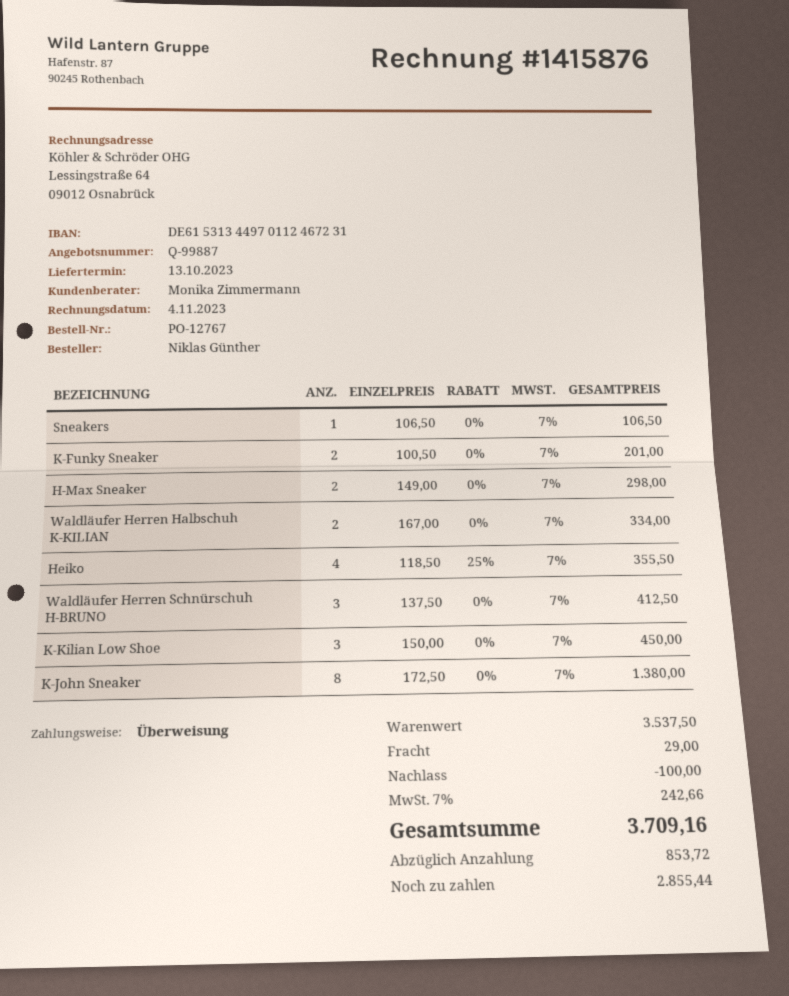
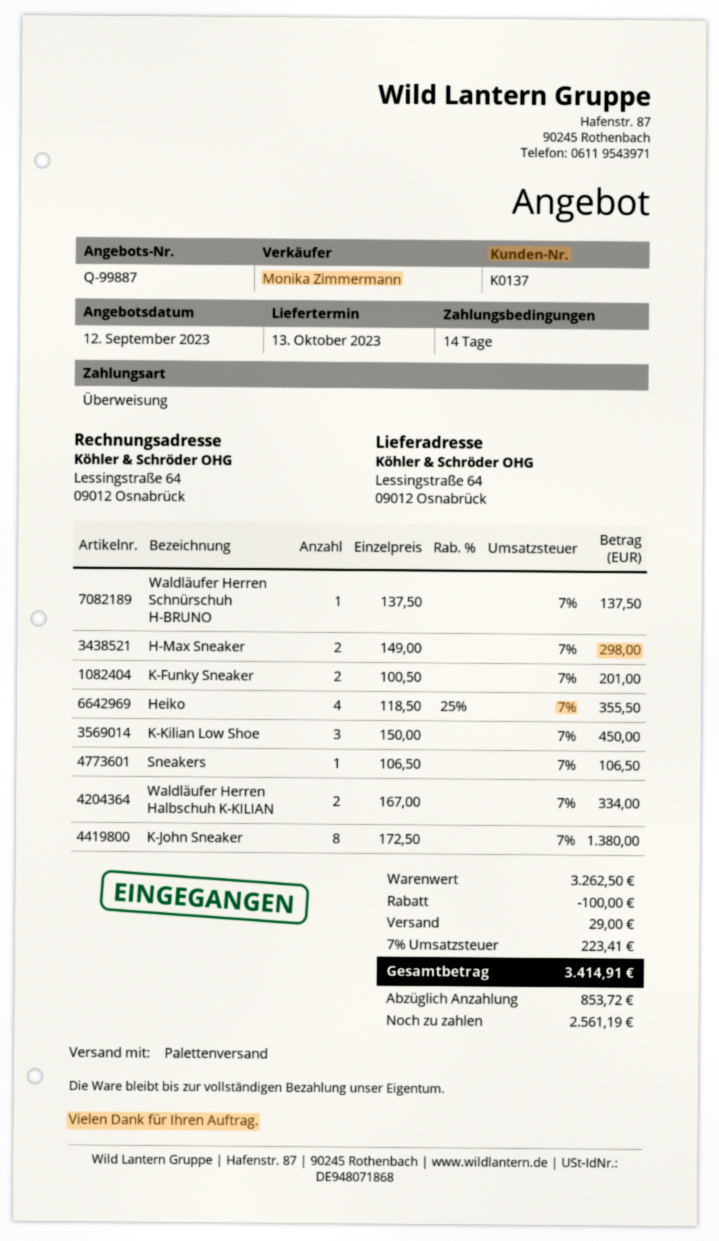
Waldläufer Herren Schnürschuh H-BRUNO: 3 x 137.50 = 412.50 -> 1 x 137.50 = 137.50
subtotal: 3537.50 -> 3262.50
tax: 7% = 242.66 -> 7% = 223.41
total: 3709.16 -> 3414.91
balance: 2855.44 -> 2561.19

